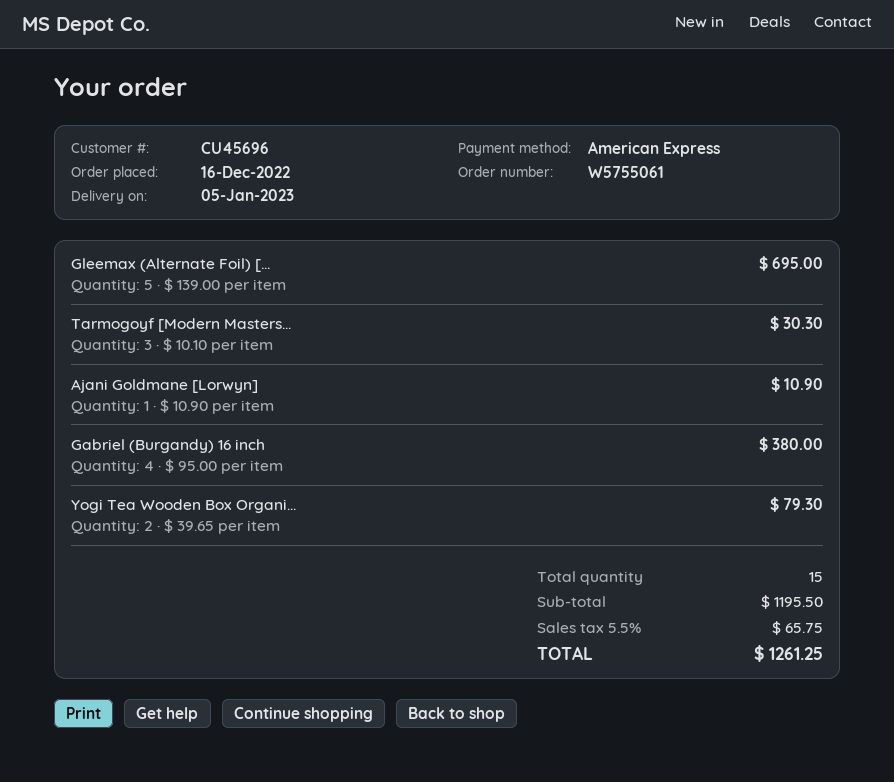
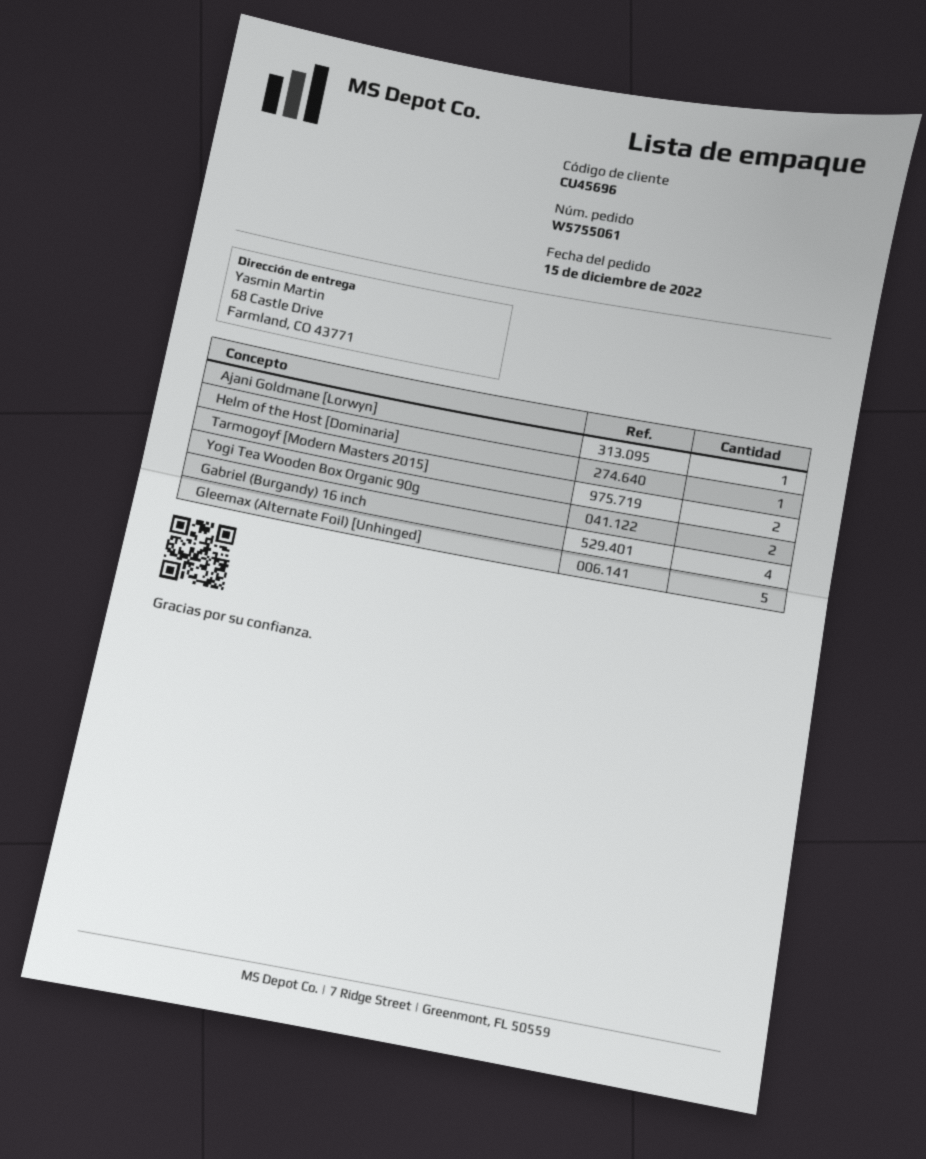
order date: 2022-12-16 -> 2022-12-15
Tarmogoyf [Modern Masters...: 3 -> 2
Helm of the Host [Dominaria]: none -> 1

